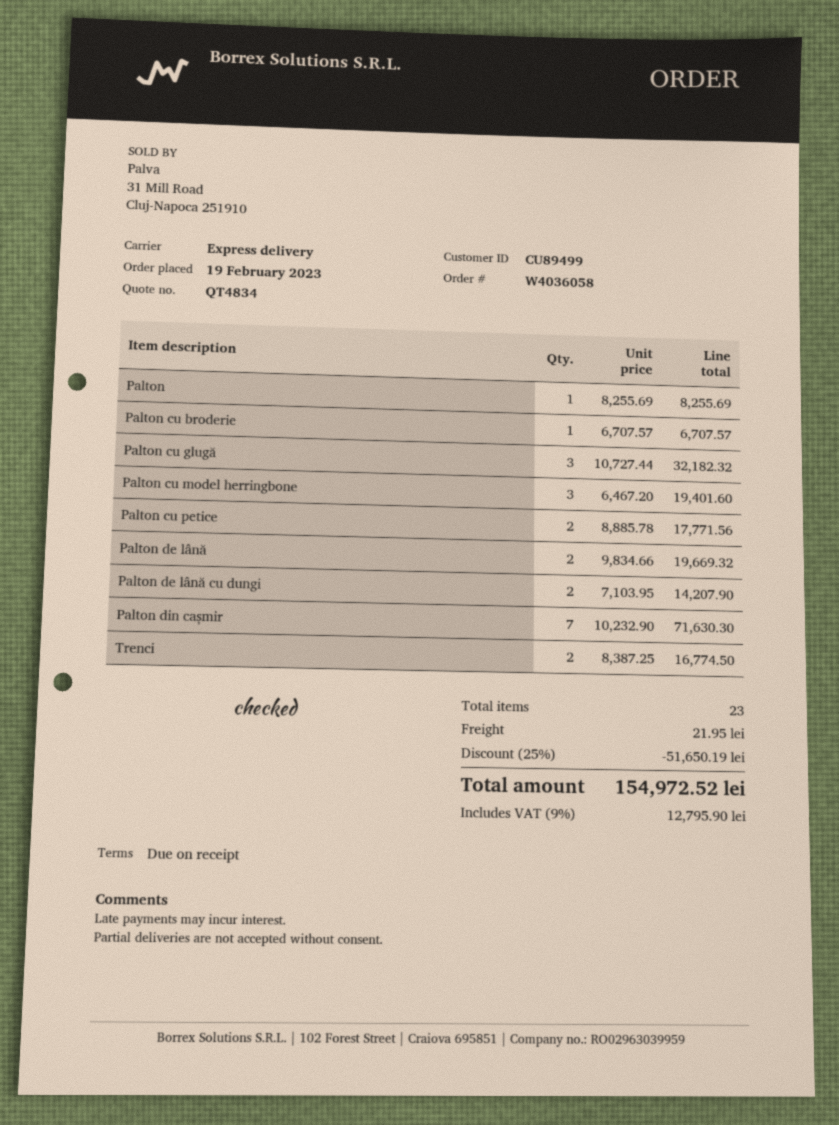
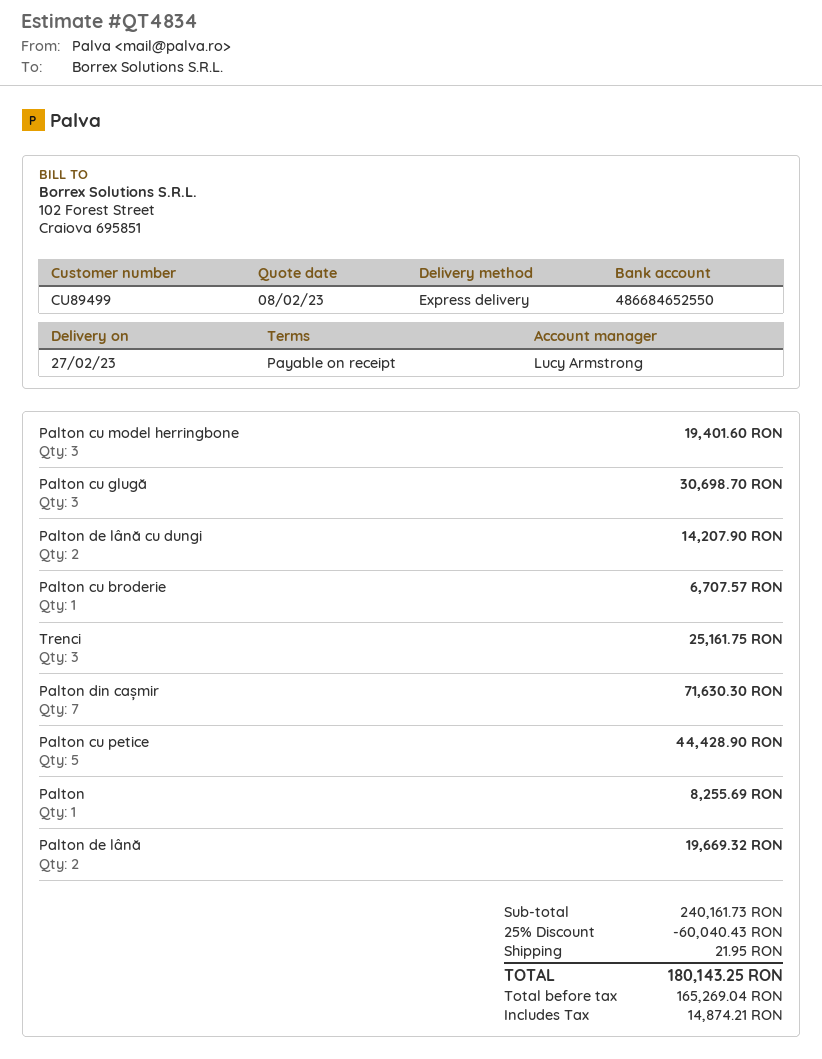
Palton cu glugă: 3 for 32182.32 -> 3 for 30698.70
Palton cu petice: 2 for 17771.56 -> 5 for 44428.90
Trenci: 2 for 16774.50 -> 3 for 25161.75
discount: 25% = 51650.19 -> 25% = 60040.43
tax: 12795.90 -> 14874.21
total: 154972.52 -> 180143.25

